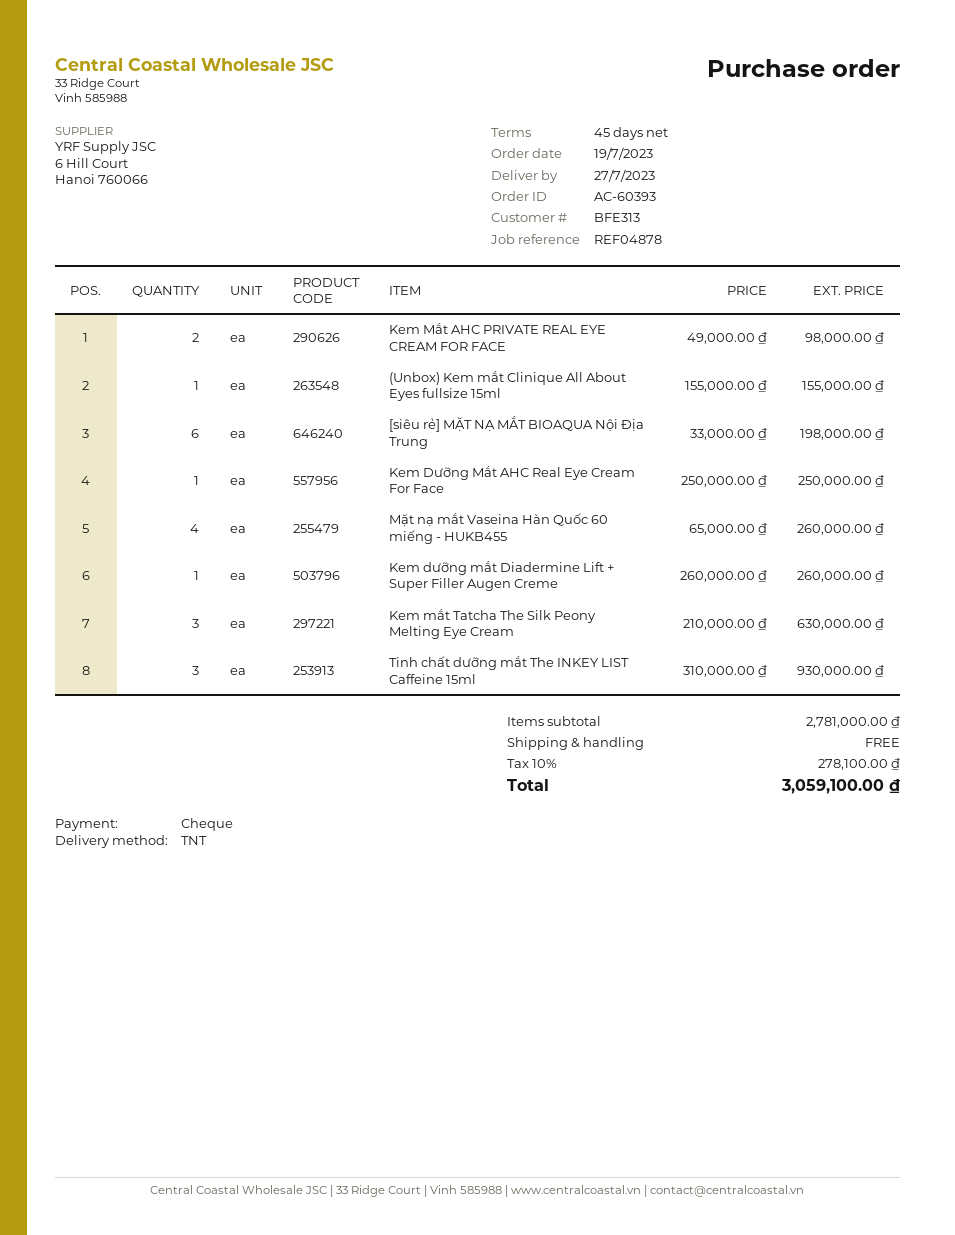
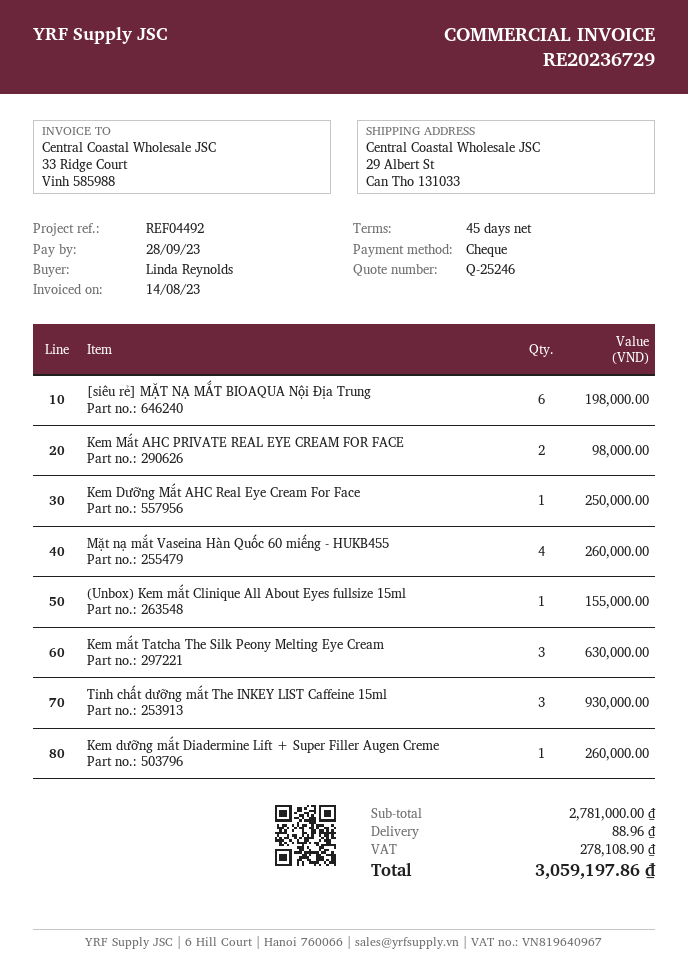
reference: REF04878 -> REF04492
shipping: 0.00 -> 88.96
tax: 278100.00 -> 278108.90
total: 3059100.00 -> 3059197.86

